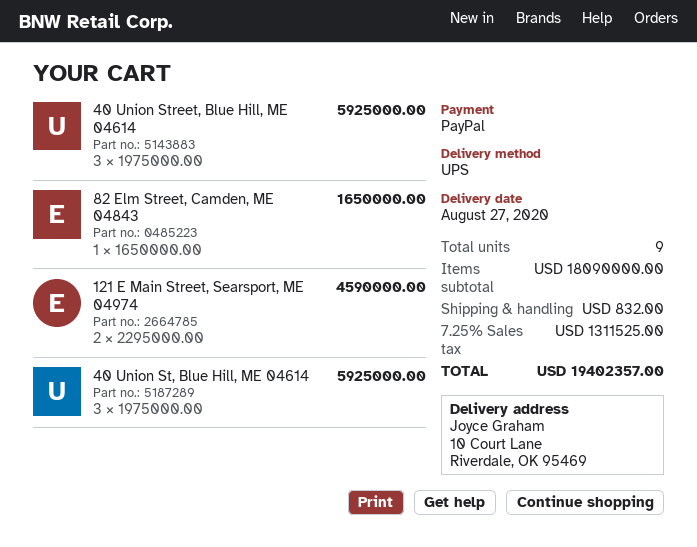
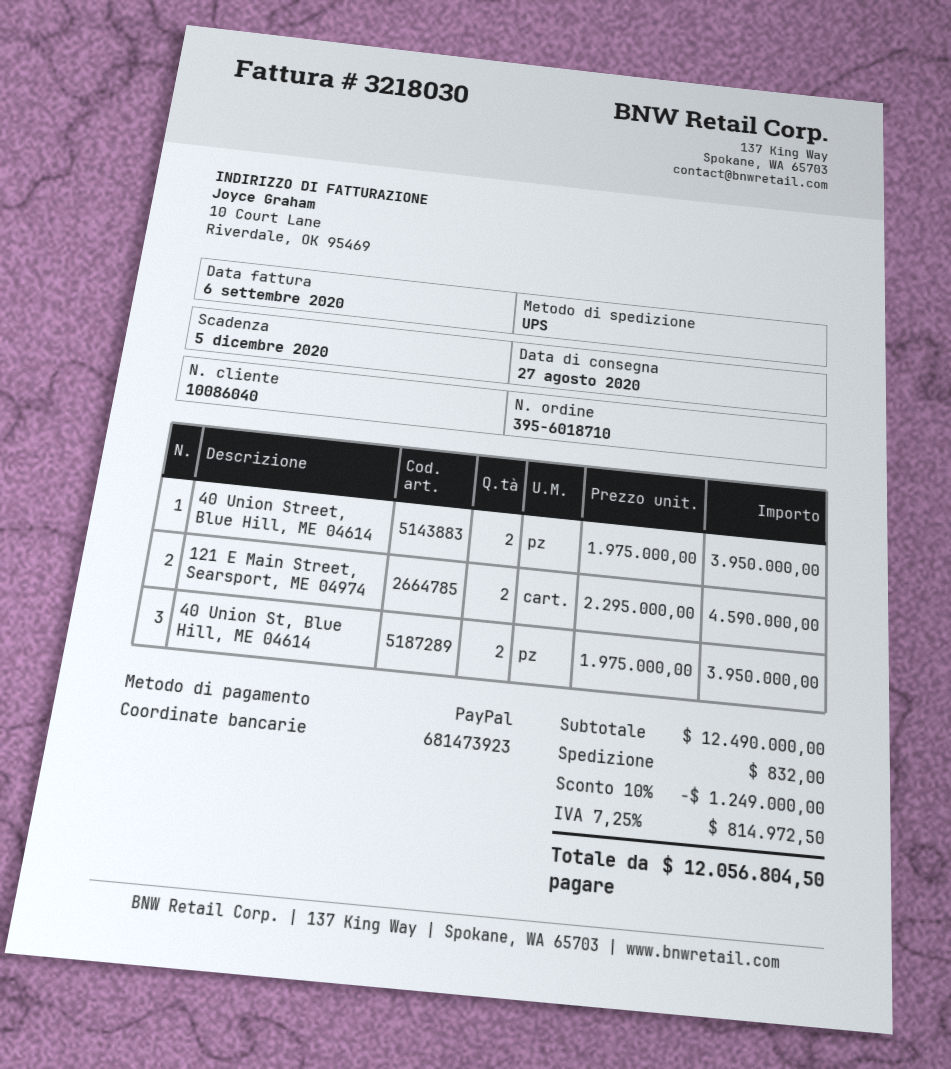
40 Union Street, Blue Hill, ME 04614: 3 x 1975000.00 = 5925000.00 -> 2 x 1975000.00 = 3950000.00
82 Elm Street, Camden, ME 04843: 1 x 1650000.00 = 1650000.00 -> none
40 Union St, Blue Hill, ME 04614: 3 x 1975000.00 = 5925000.00 -> 2 x 1975000.00 = 3950000.00
subtotal: 18090000.00 -> 12490000.00
discount: none -> 10% = 1249000.00
tax: 7.25% = 1311525.00 -> 7.25% = 814972.50
total: 19402357.00 -> 12056804.50

